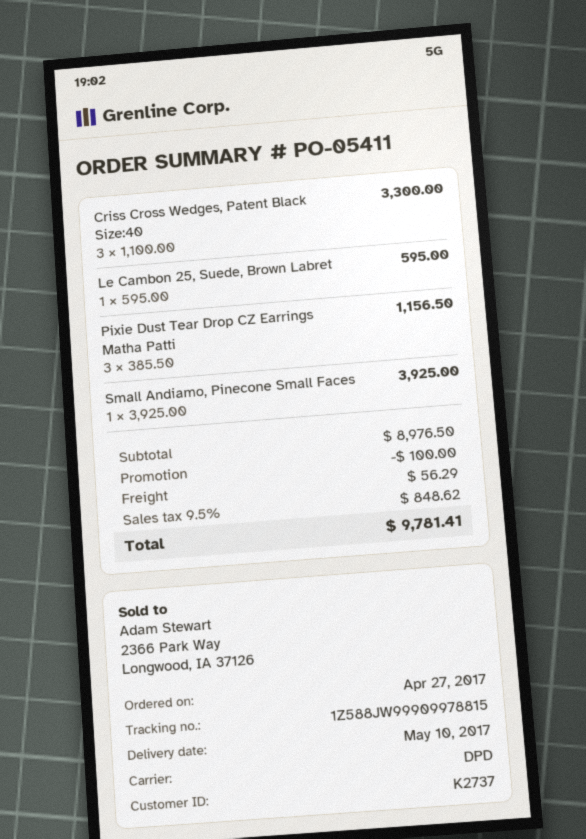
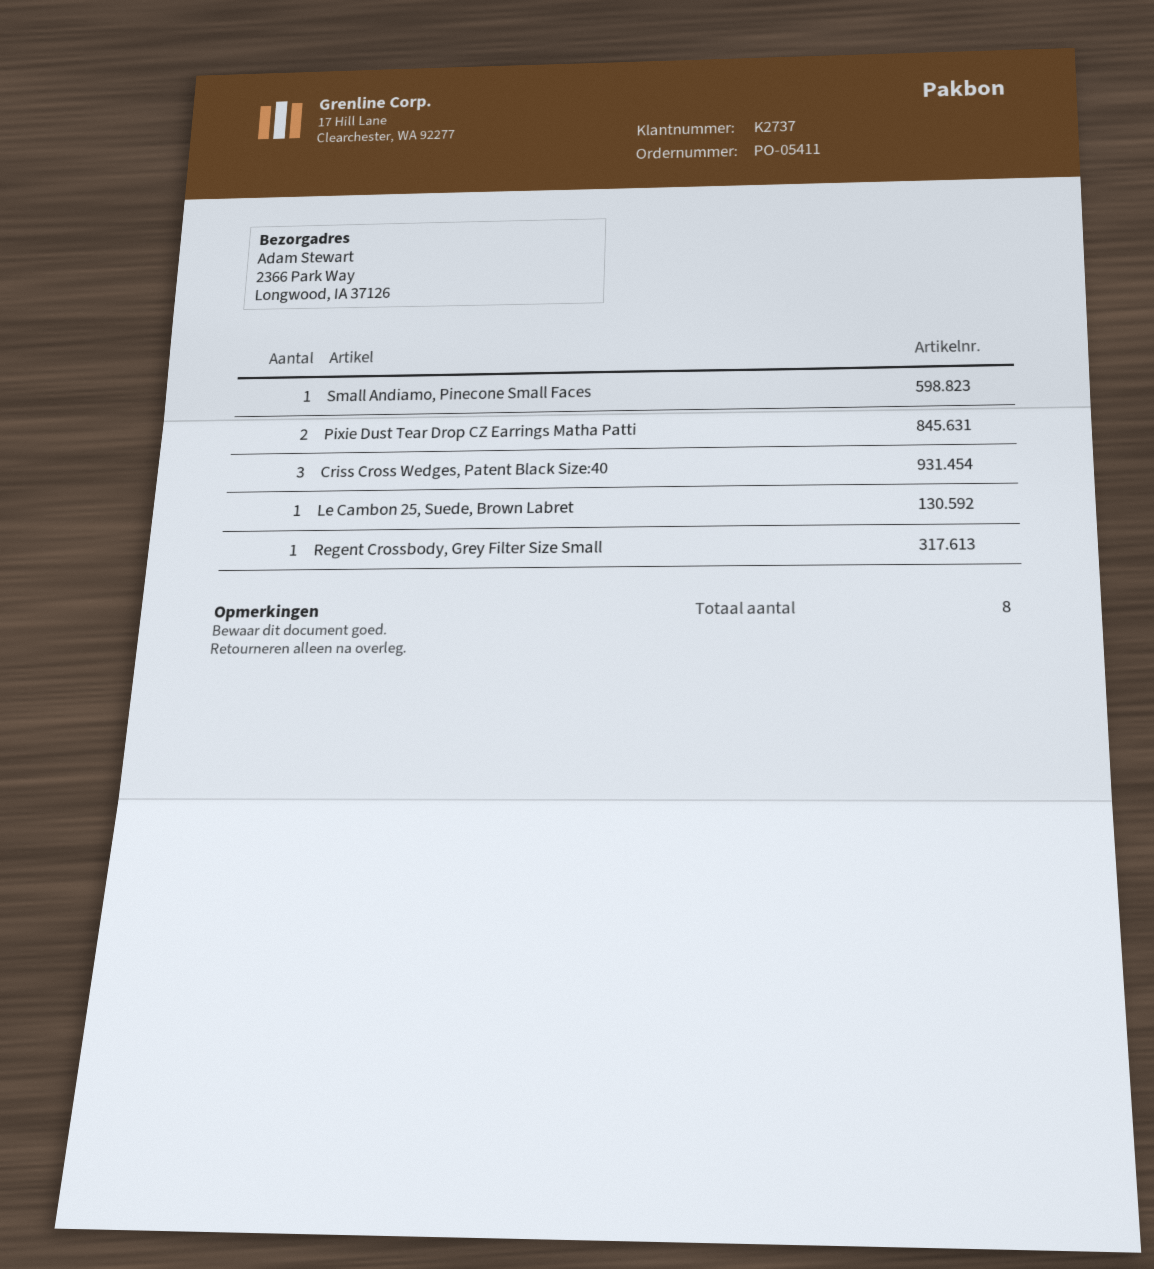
Pixie Dust Tear Drop CZ Earrings Matha Patti: 3 -> 2
Regent Crossbody, Grey Filter Size Small: none -> 1

